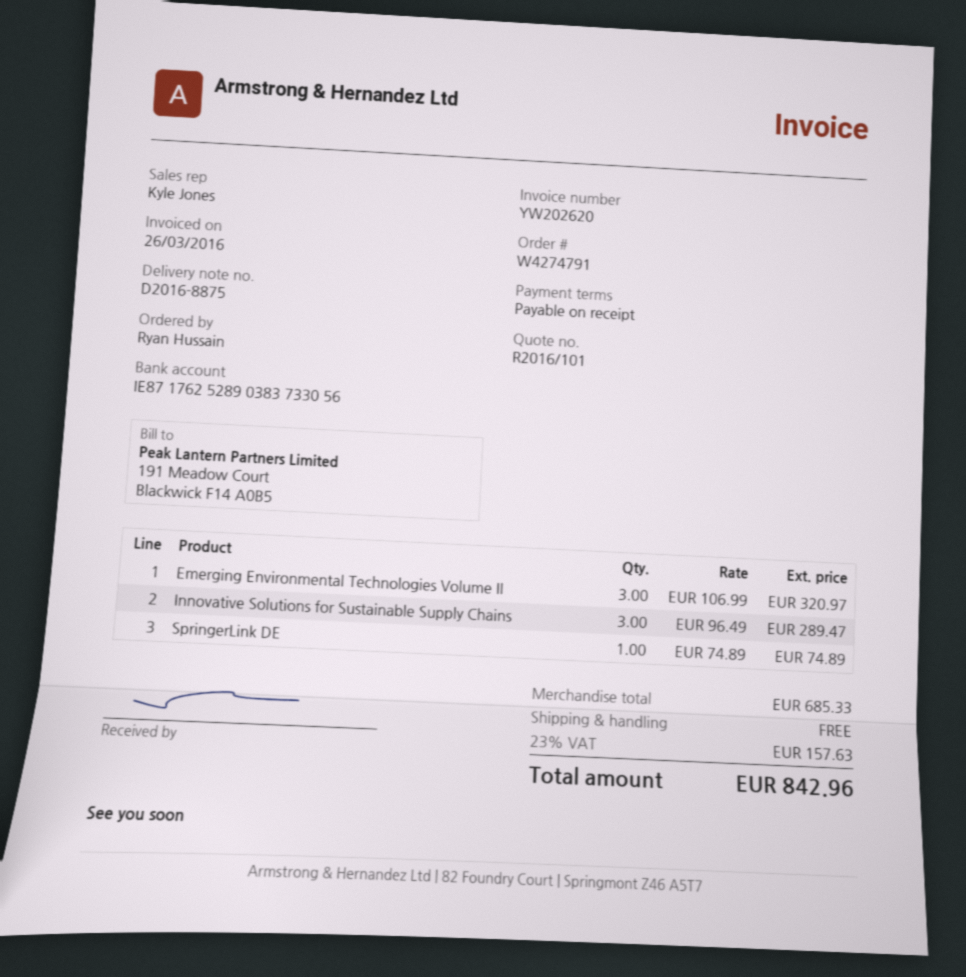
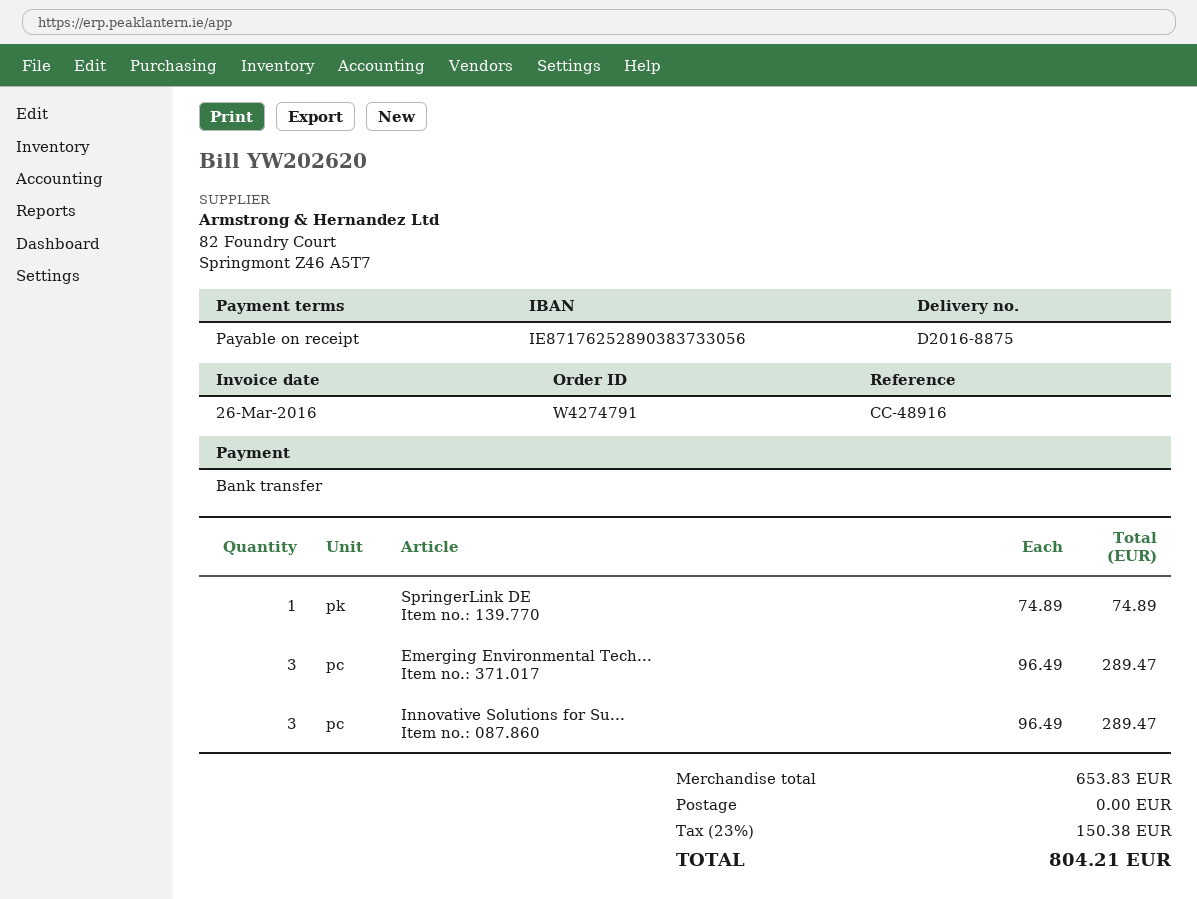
Emerging Environmental Technologies Volume II: 3 x 106.99 = 320.97 -> 3 x 96.49 = 289.47
subtotal: 685.33 -> 653.83
tax: 23% = 157.63 -> 23% = 150.38
total: 842.96 -> 804.21

